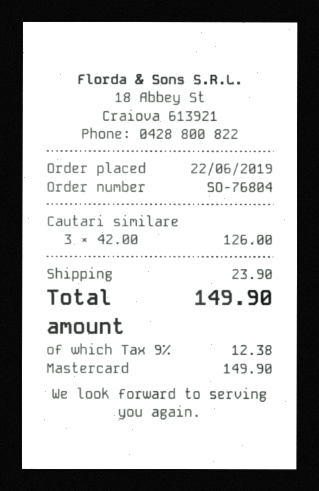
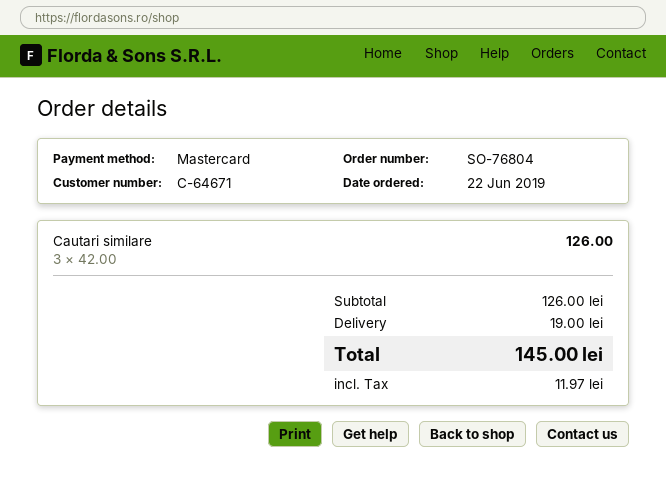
shipping: 23.90 -> 19.00
tax: 12.38 -> 11.97
total: 149.90 -> 145.00

